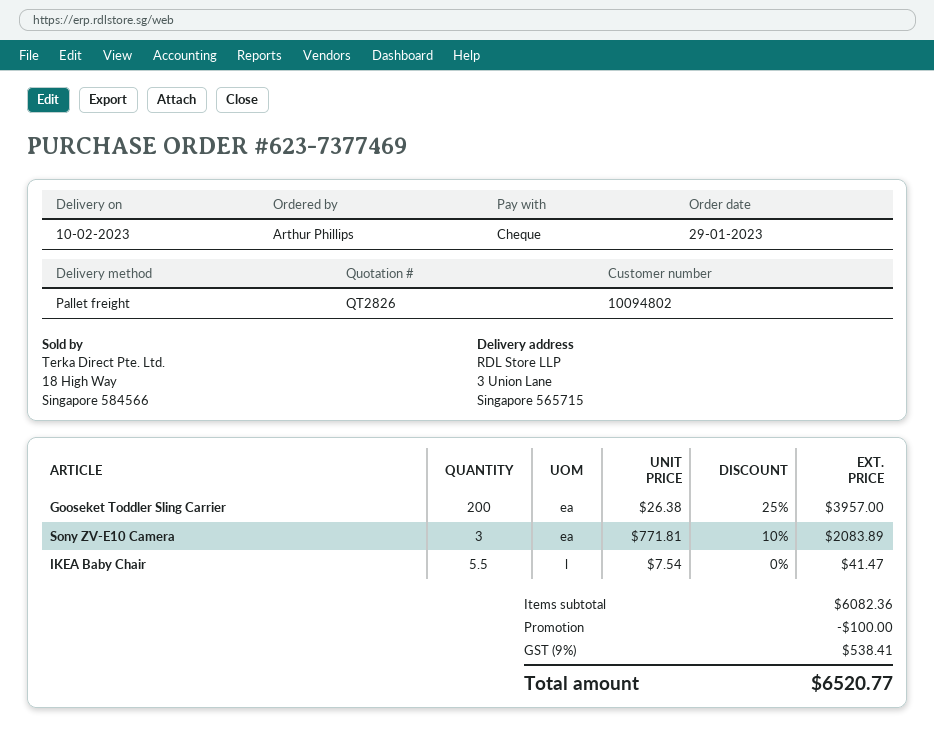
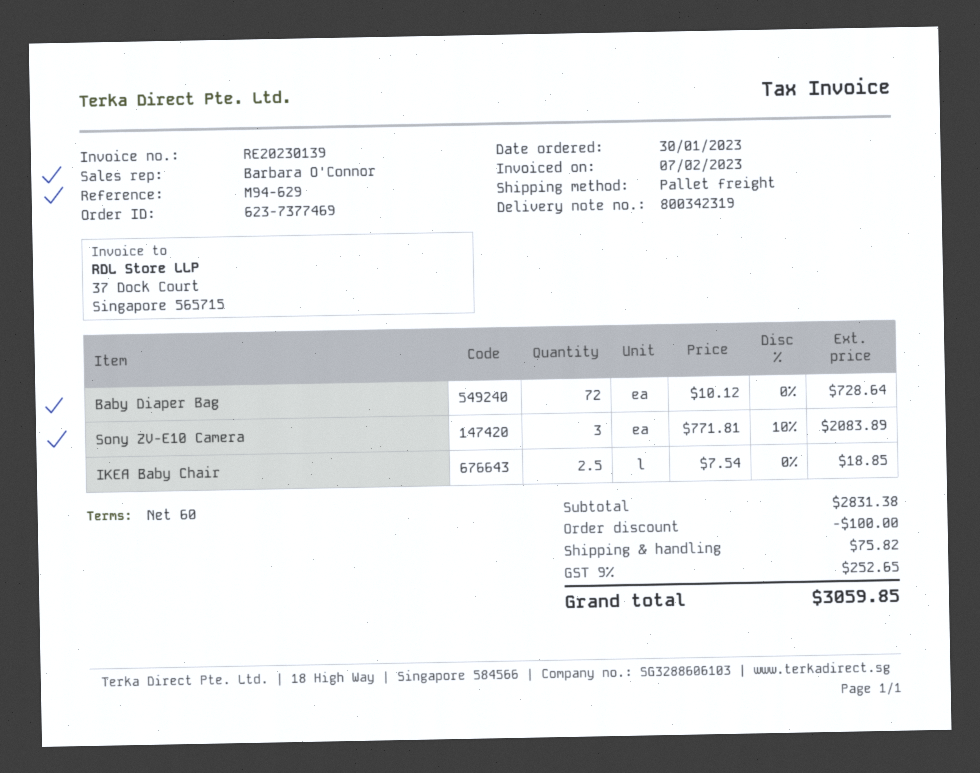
order date: 2023-01-29 -> 2023-01-30
Gooseket Toddler Sling Carrier: 200 x 26.38 - 25% = 3957.00 -> none
IKEA Baby Chair: 5.5 x 7.54 = 41.47 -> 2.5 x 7.54 = 18.85
Baby Diaper Bag: none -> 72 x 10.12 = 728.64
subtotal: 6082.36 -> 2831.38
shipping: none -> 75.82
tax: 9% = 538.41 -> 9% = 252.65
total: 6520.77 -> 3059.85

